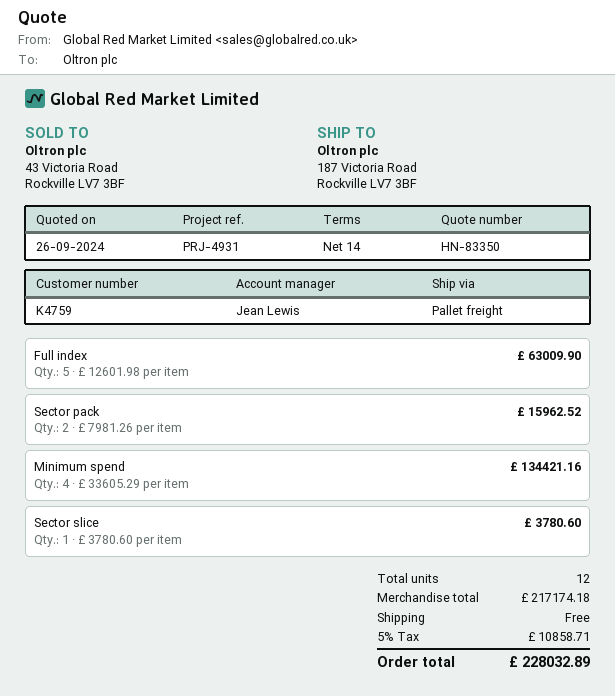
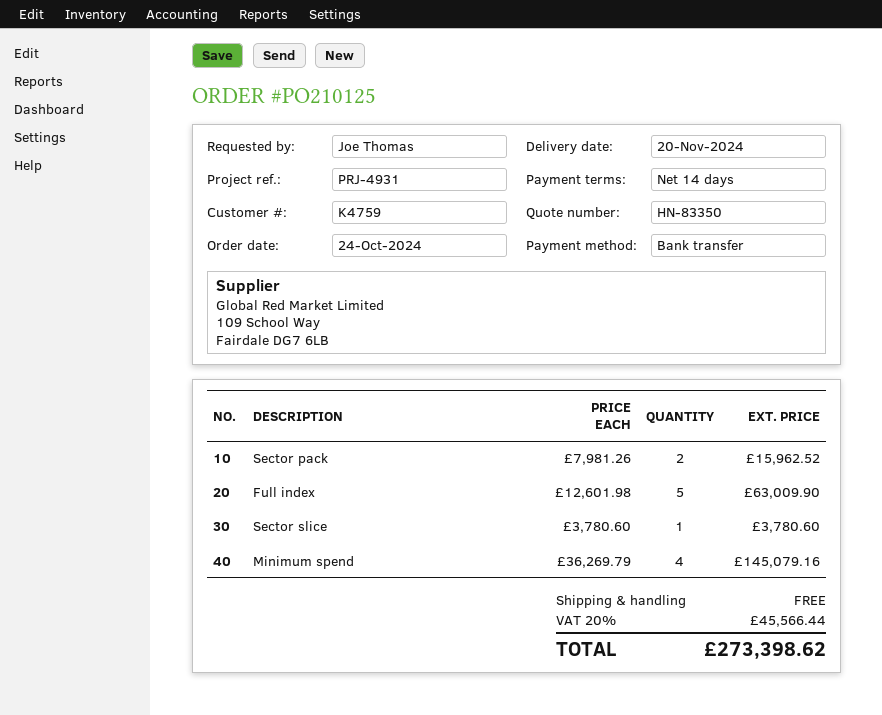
Minimum spend: 4 x 33605.29 = 134421.16 -> 4 x 36269.79 = 145079.16
tax: 5% = 10858.71 -> 20% = 45566.44
total: 228032.89 -> 273398.62

